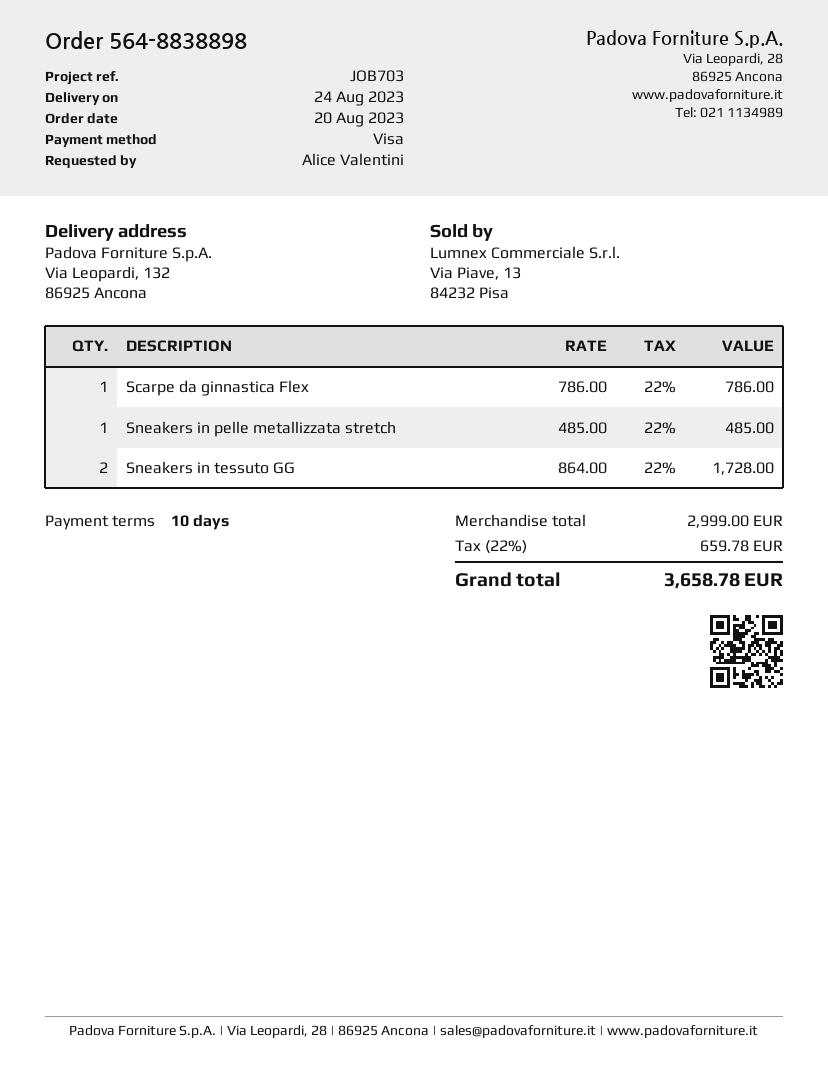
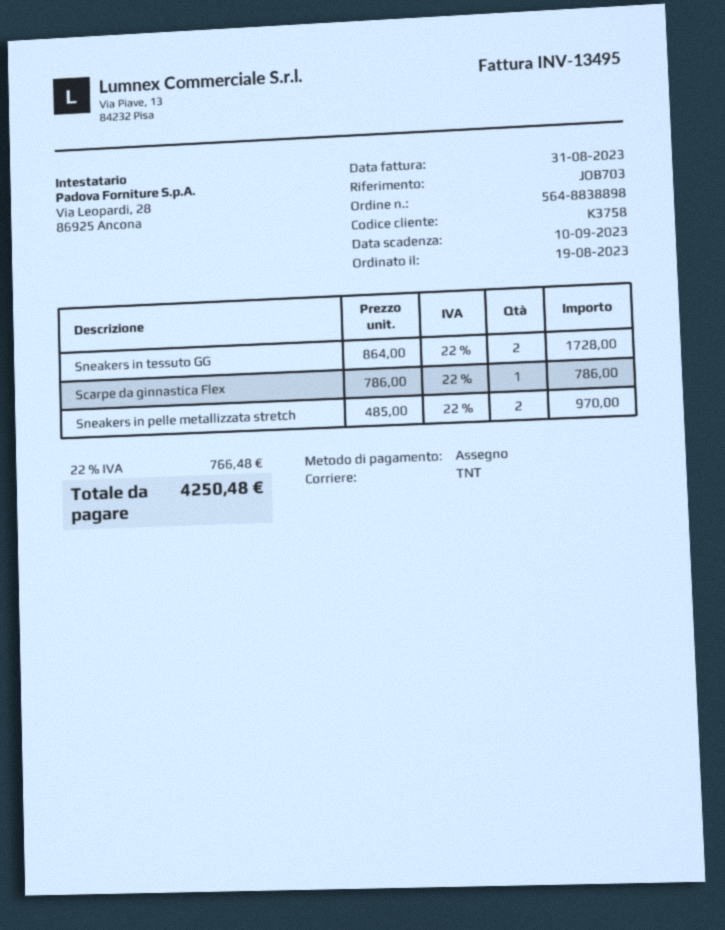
order date: 2023-08-20 -> 2023-08-19
payment method: Visa -> cheque
Sneakers in pelle metallizzata stretch: 1 x 485.00 = 485.00 -> 2 x 485.00 = 970.00
tax: 22% = 659.78 -> 22% = 766.48
total: 3658.78 -> 4250.48

